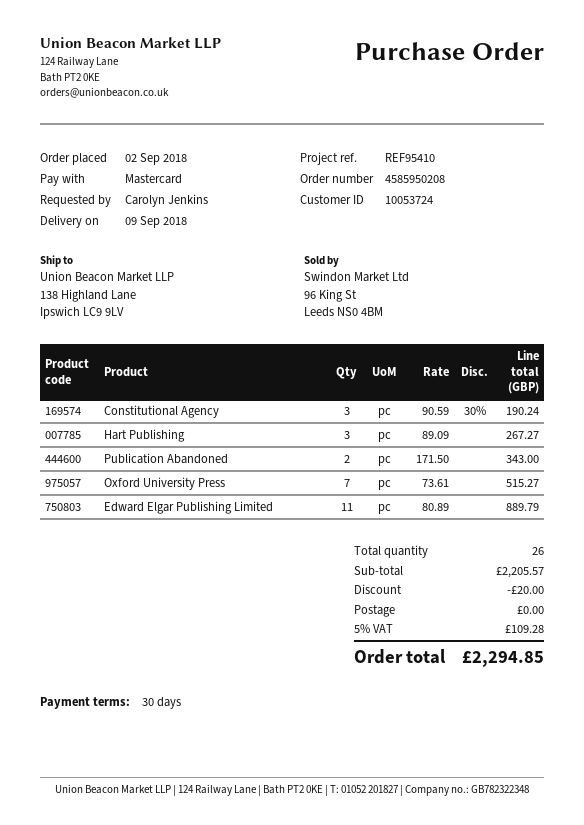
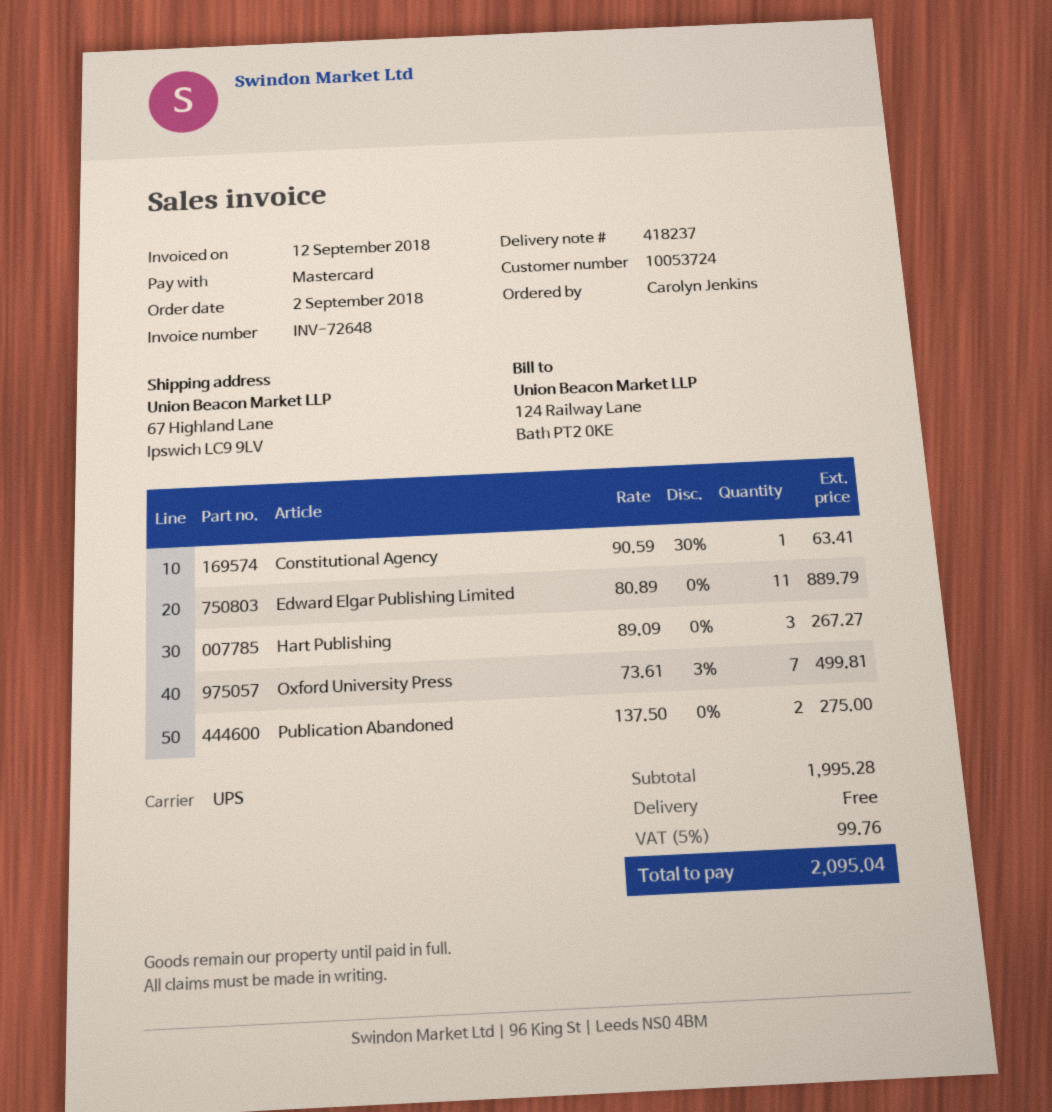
ship to: 138 Highland Lane, Ipswich LC9 9LV -> 67 Highland Lane, Ipswich LC9 9LV
Constitutional Agency: 3 x 90.59 - 30% = 190.24 -> 1 x 90.59 - 30% = 63.41
Publication Abandoned: 2 x 171.50 = 343.00 -> 2 x 137.50 = 275.00
Oxford University Press: 7 x 73.61 = 515.27 -> 7 x 73.61 - 3% = 499.81
subtotal: 2205.57 -> 1995.28
discount: 20.00 -> none
tax: 5% = 109.28 -> 5% = 99.76
total: 2294.85 -> 2095.04

